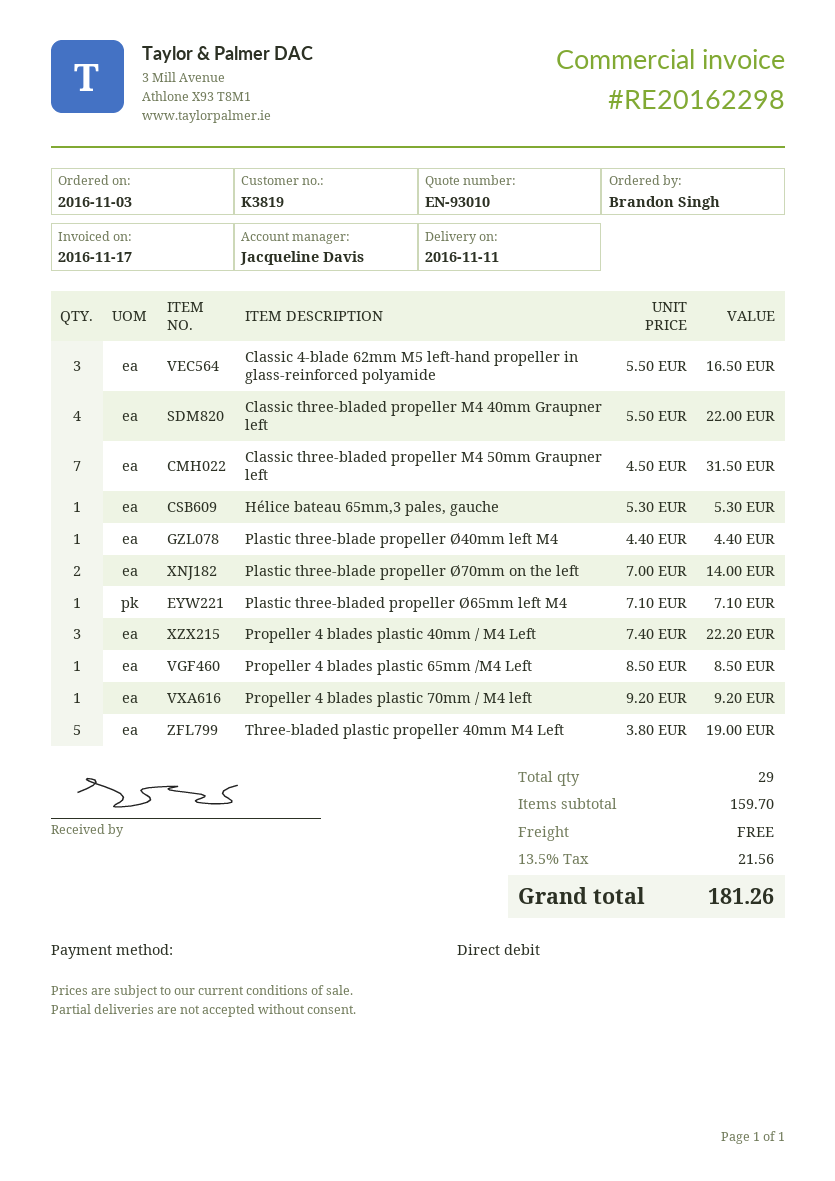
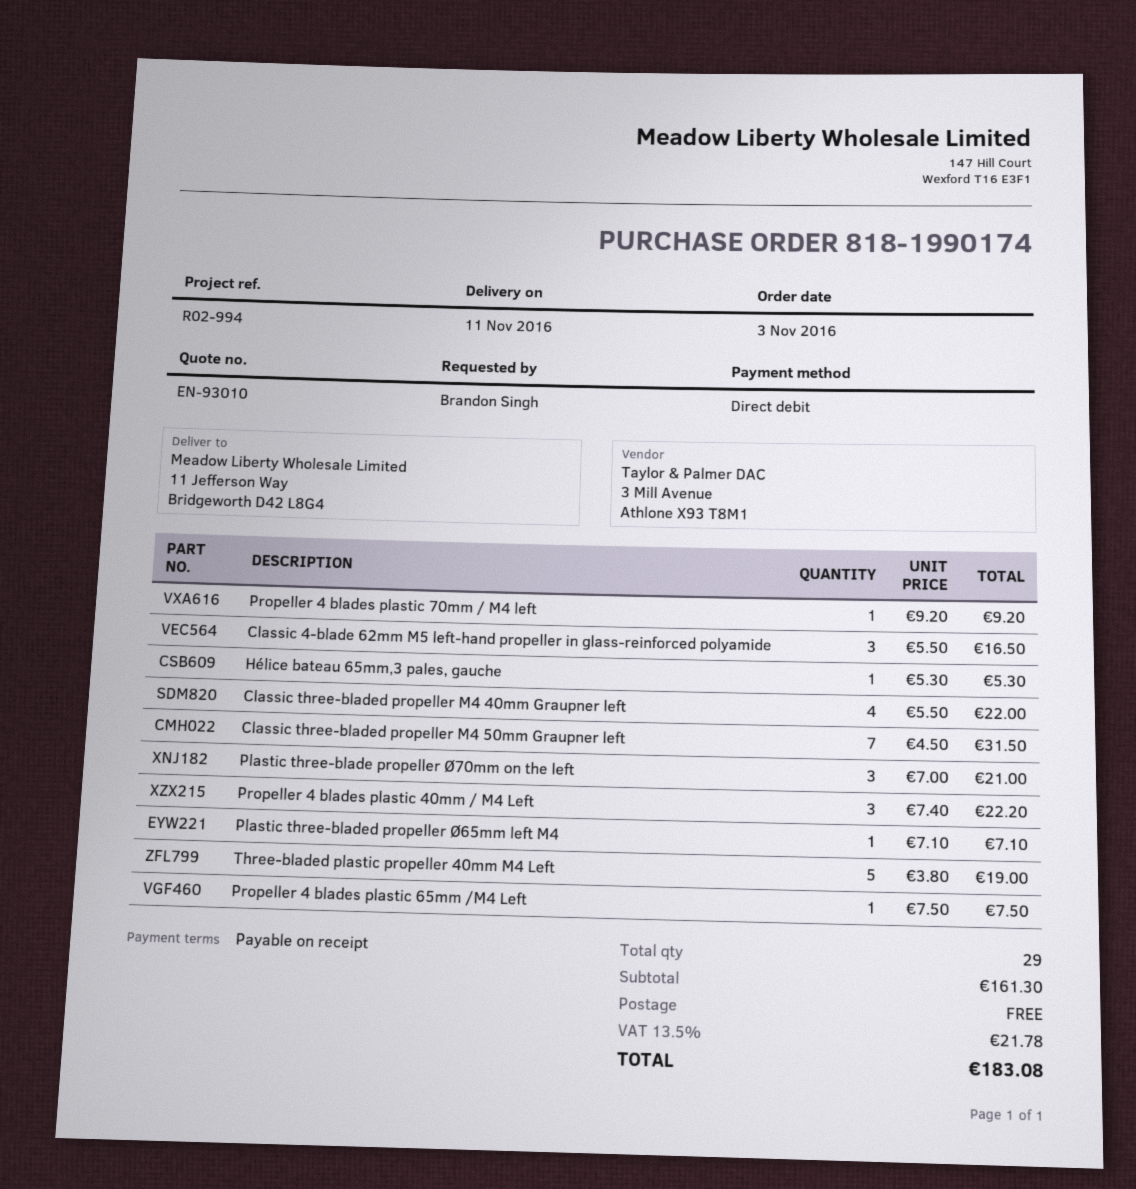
Plastic three-blade propeller Ø40mm left M4: 1 x 4.40 = 4.40 -> none
Plastic three-blade propeller Ø70mm on the left: 2 x 7.00 = 14.00 -> 3 x 7.00 = 21.00
Propeller 4 blades plastic 65mm /M4 Left: 1 x 8.50 = 8.50 -> 1 x 7.50 = 7.50
subtotal: 159.70 -> 161.30
tax: 13.5% = 21.56 -> 13.5% = 21.78
total: 181.26 -> 183.08

